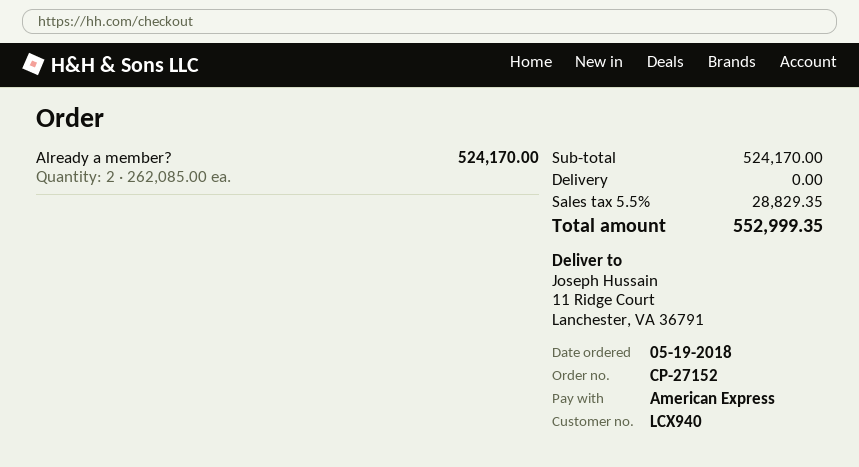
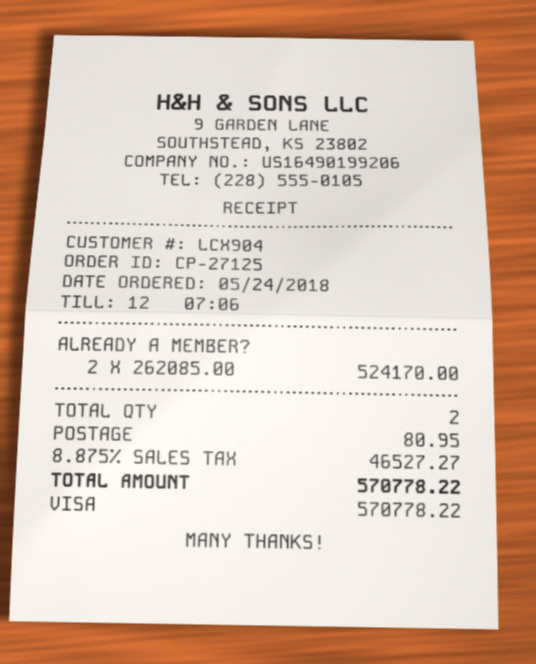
order number: CP-27152 -> CP-27125
order date: 2018-05-19 -> 2018-05-24
customer number: LCX940 -> LCX904
payment method: American Express -> Visa
shipping: 0.00 -> 80.95
tax: 5.5% = 28829.35 -> 8.875% = 46527.27
total: 552999.35 -> 570778.22

